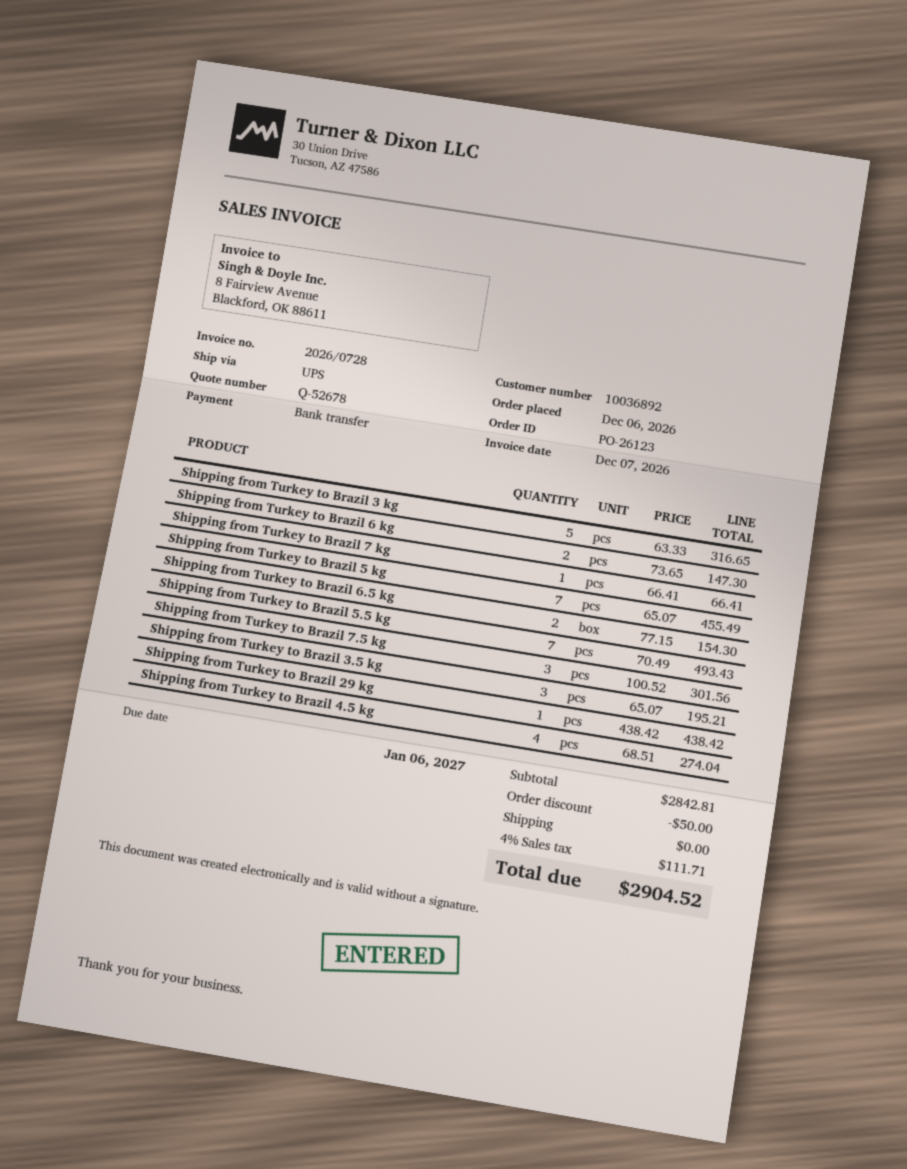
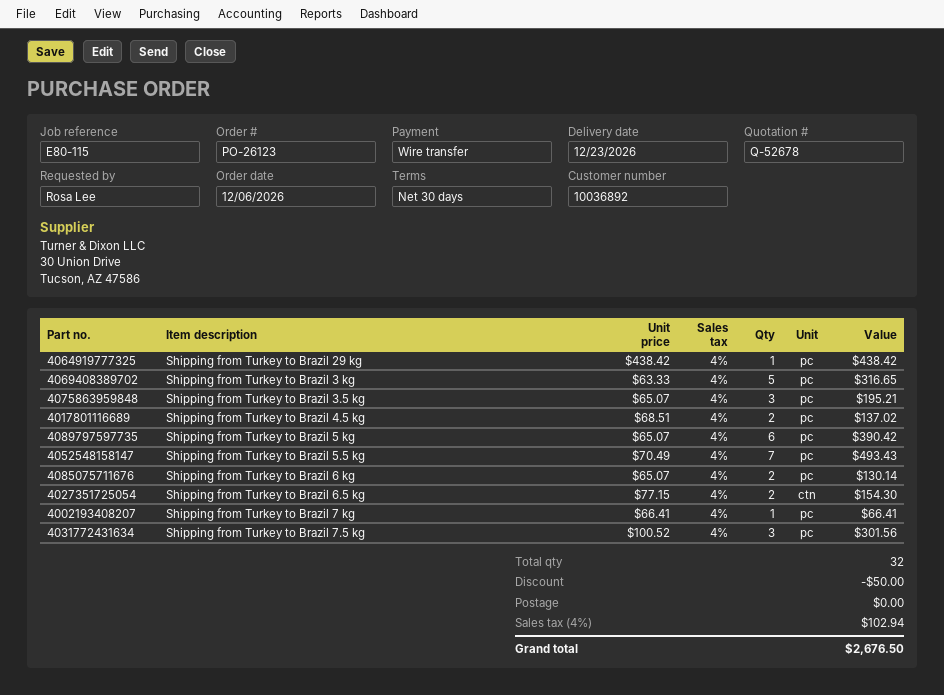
Shipping from Turkey to Brazil 6 kg: 2 x 73.65 = 147.30 -> 2 x 65.07 = 130.14
Shipping from Turkey to Brazil 5 kg: 7 x 65.07 = 455.49 -> 6 x 65.07 = 390.42
Shipping from Turkey to Brazil 4.5 kg: 4 x 68.51 = 274.04 -> 2 x 68.51 = 137.02
tax: 4% = 111.71 -> 4% = 102.94
total: 2904.52 -> 2676.50

